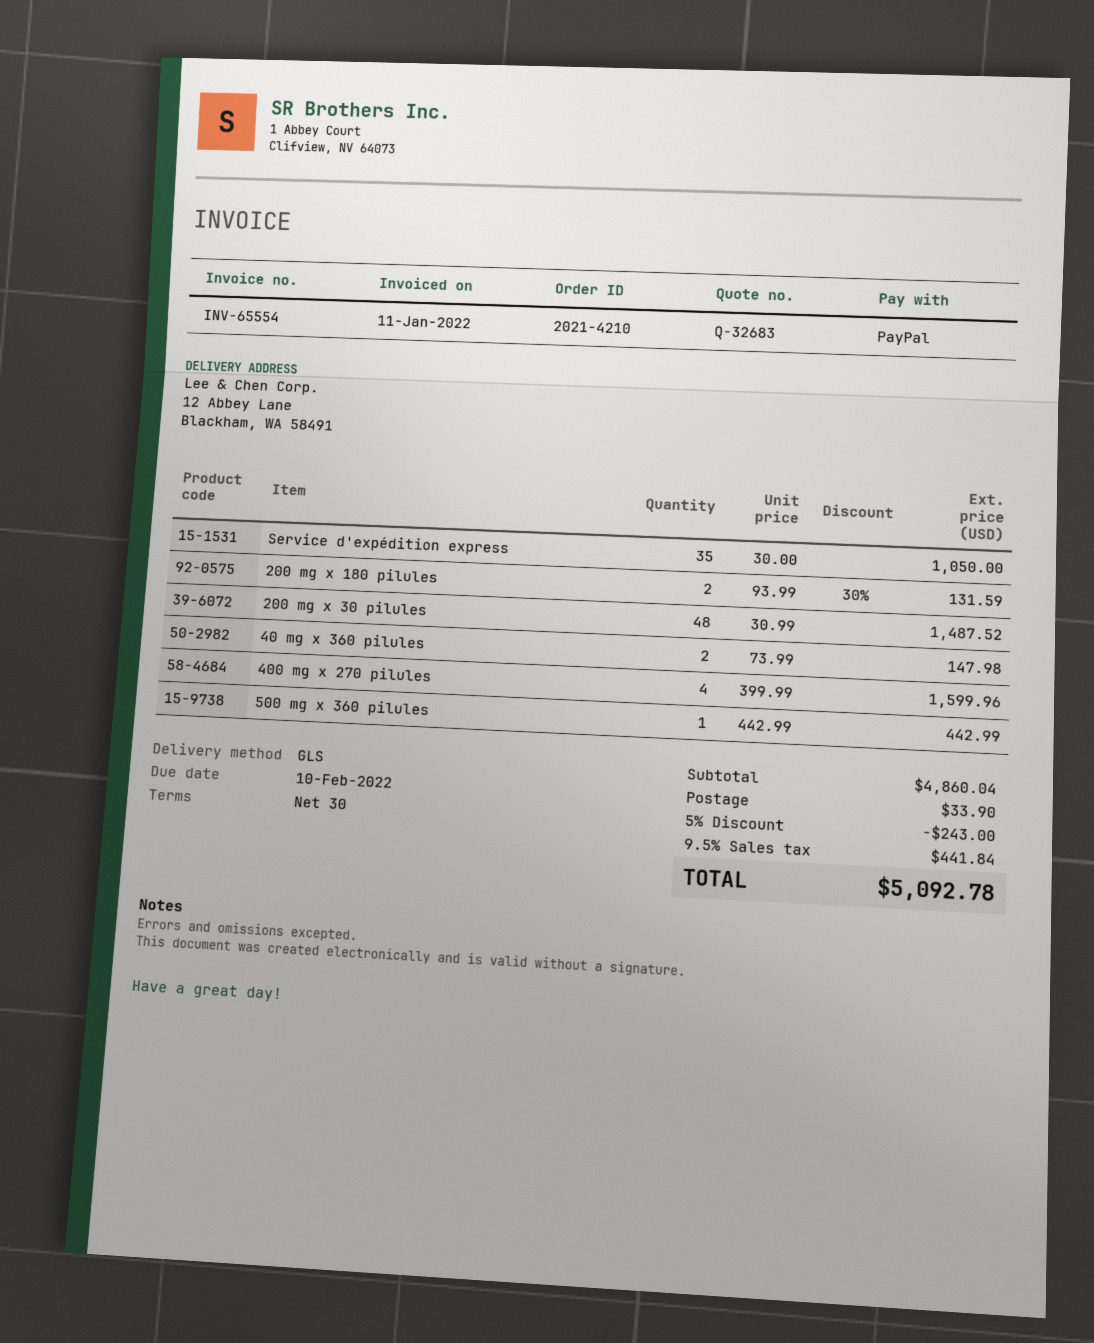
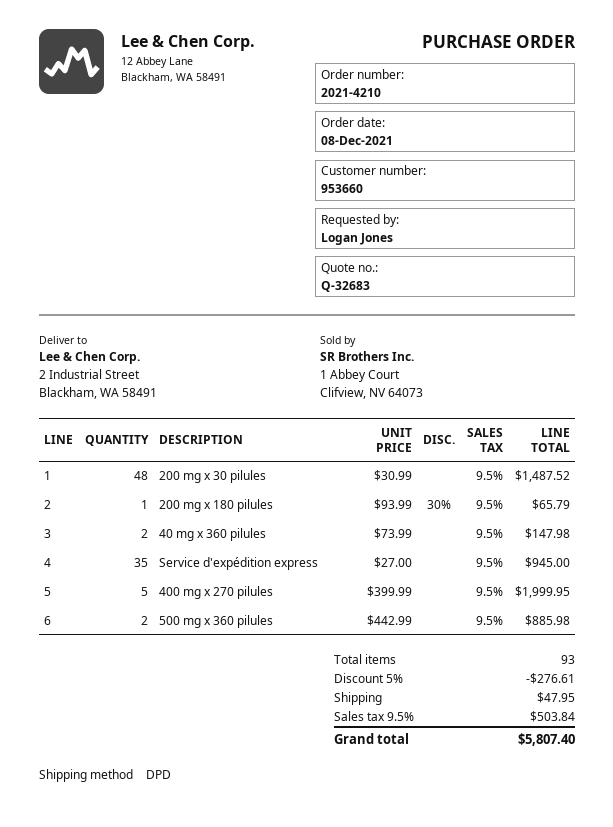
shipping method: GLS -> DPD
ship to: 12 Abbey Lane, Blackham, WA 58491 -> 2 Industrial Street, Blackham, WA 58491
Service d'expédition express: 35 x 30.00 = 1050.00 -> 35 x 27.00 = 945.00
200 mg x 180 pilules: 2 x 93.99 - 30% = 131.59 -> 1 x 93.99 - 30% = 65.79
400 mg x 270 pilules: 4 x 399.99 = 1599.96 -> 5 x 399.99 = 1999.95
500 mg x 360 pilules: 1 x 442.99 = 442.99 -> 2 x 442.99 = 885.98
discount: 5% = 243.00 -> 5% = 276.61
shipping: 33.90 -> 47.95
tax: 9.5% = 441.84 -> 9.5% = 503.84
total: 5092.78 -> 5807.40

